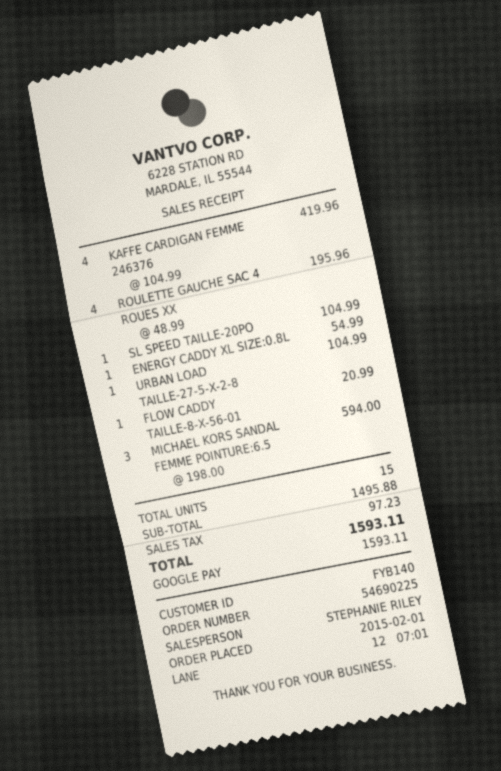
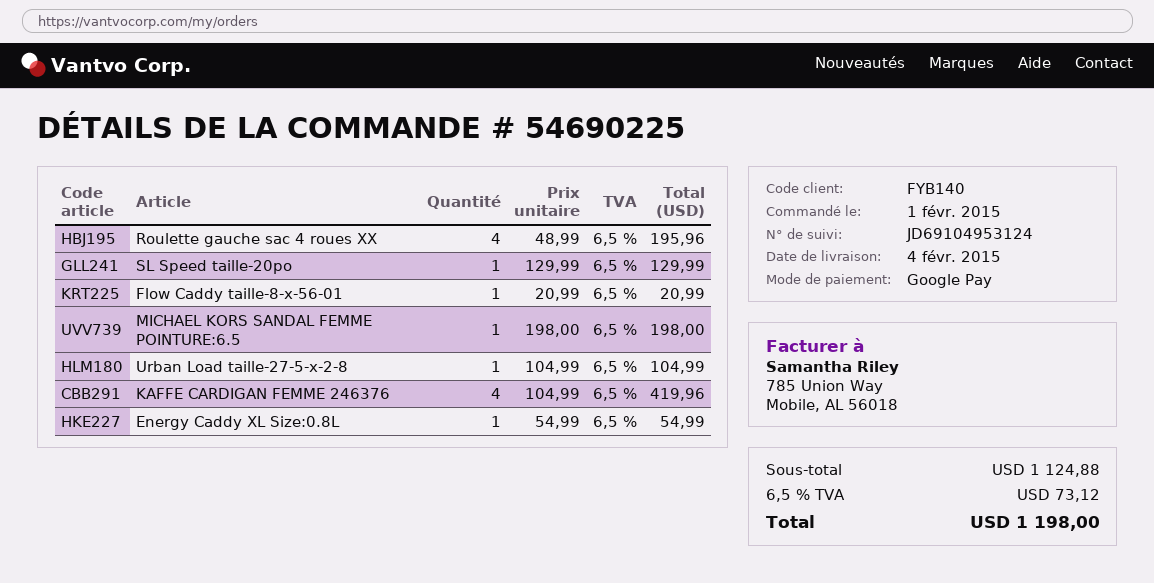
SL SPEED TAILLE-20PO: 1 x 104.99 = 104.99 -> 1 x 129.99 = 129.99
MICHAEL KORS SANDAL FEMME POINTURE:6.5: 3 x 198.00 = 594.00 -> 1 x 198.00 = 198.00
subtotal: 1495.88 -> 1124.88
tax: 97.23 -> 73.12
total: 1593.11 -> 1198.00

